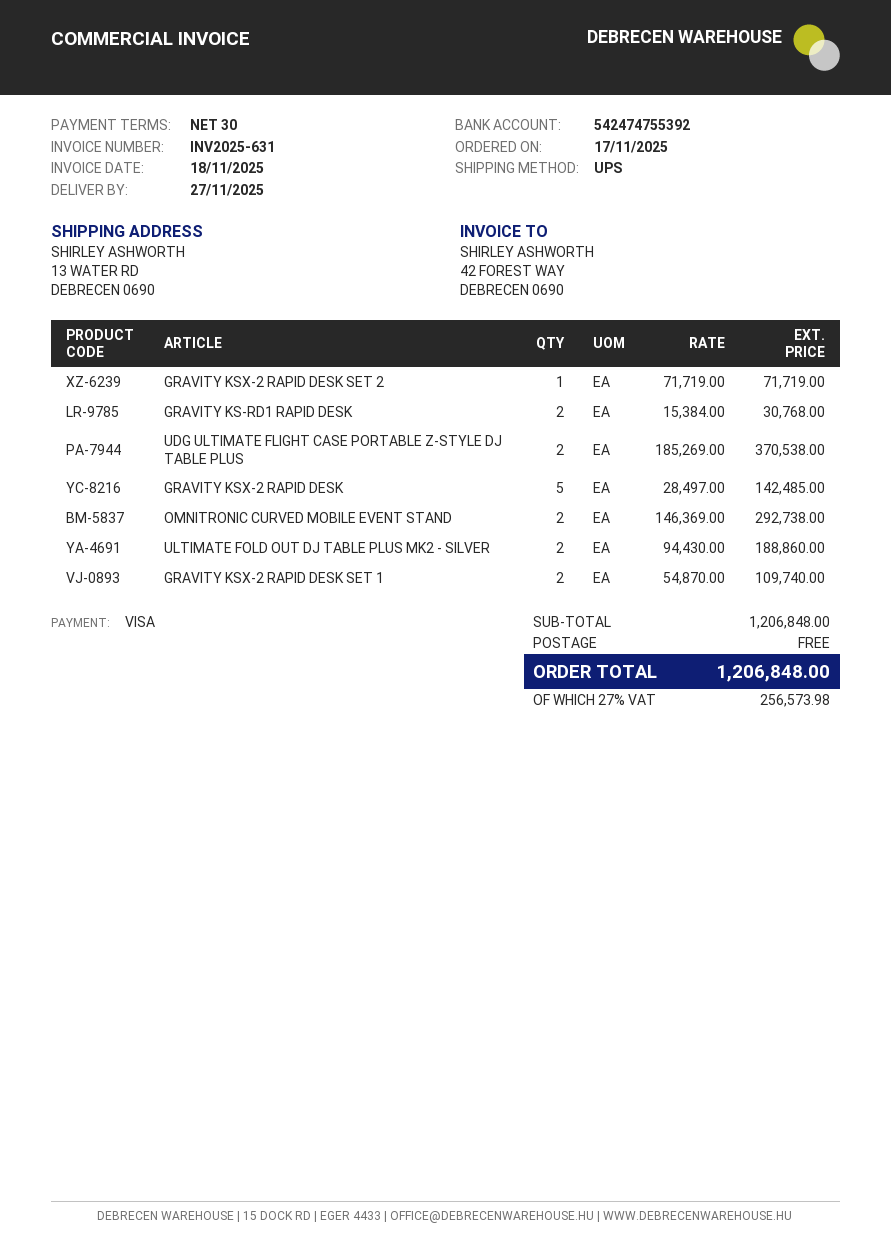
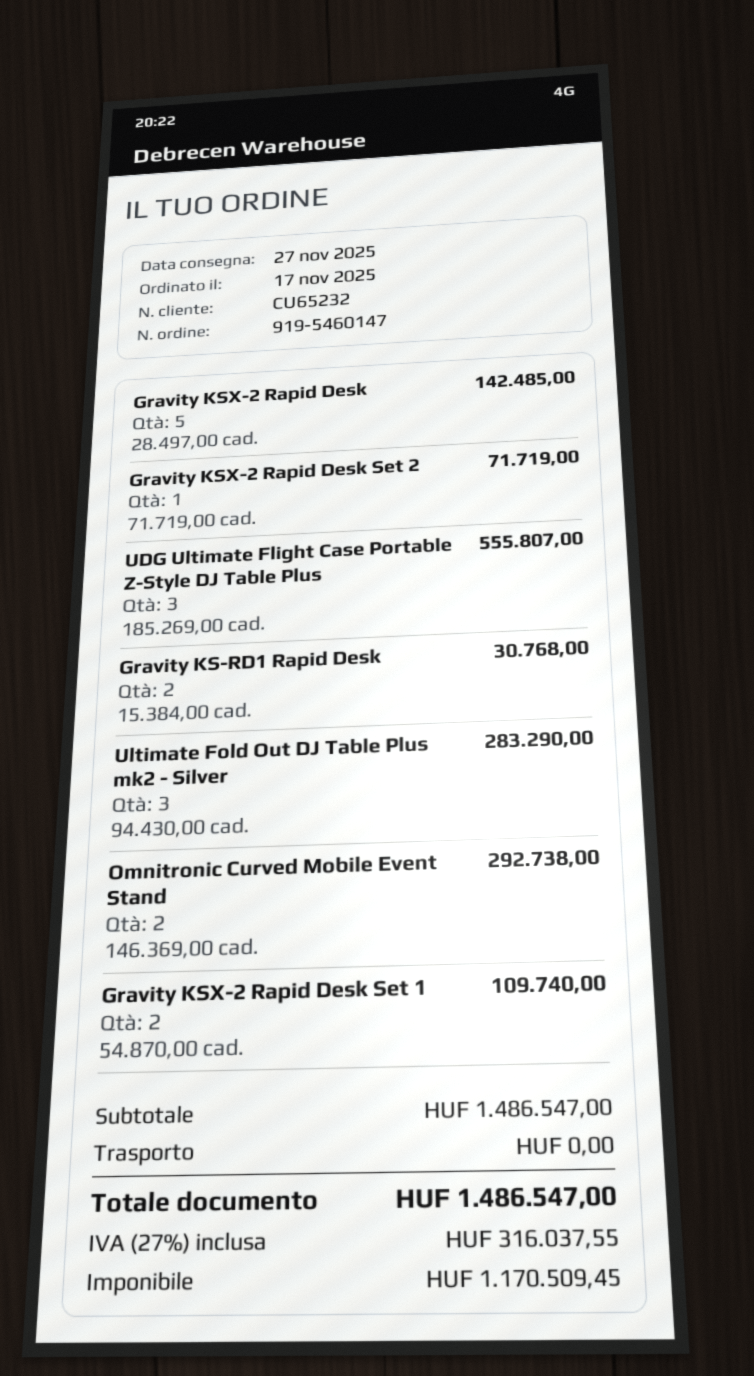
UDG ULTIMATE FLIGHT CASE PORTABLE Z-STYLE DJ TABLE PLUS: 2 x 185269.00 = 370538.00 -> 3 x 185269.00 = 555807.00
ULTIMATE FOLD OUT DJ TABLE PLUS MK2 - SILVER: 2 x 94430.00 = 188860.00 -> 3 x 94430.00 = 283290.00
subtotal: 1206848.00 -> 1486547.00
tax: 27% = 256573.98 -> 27% = 316037.55
total: 1206848.00 -> 1486547.00

